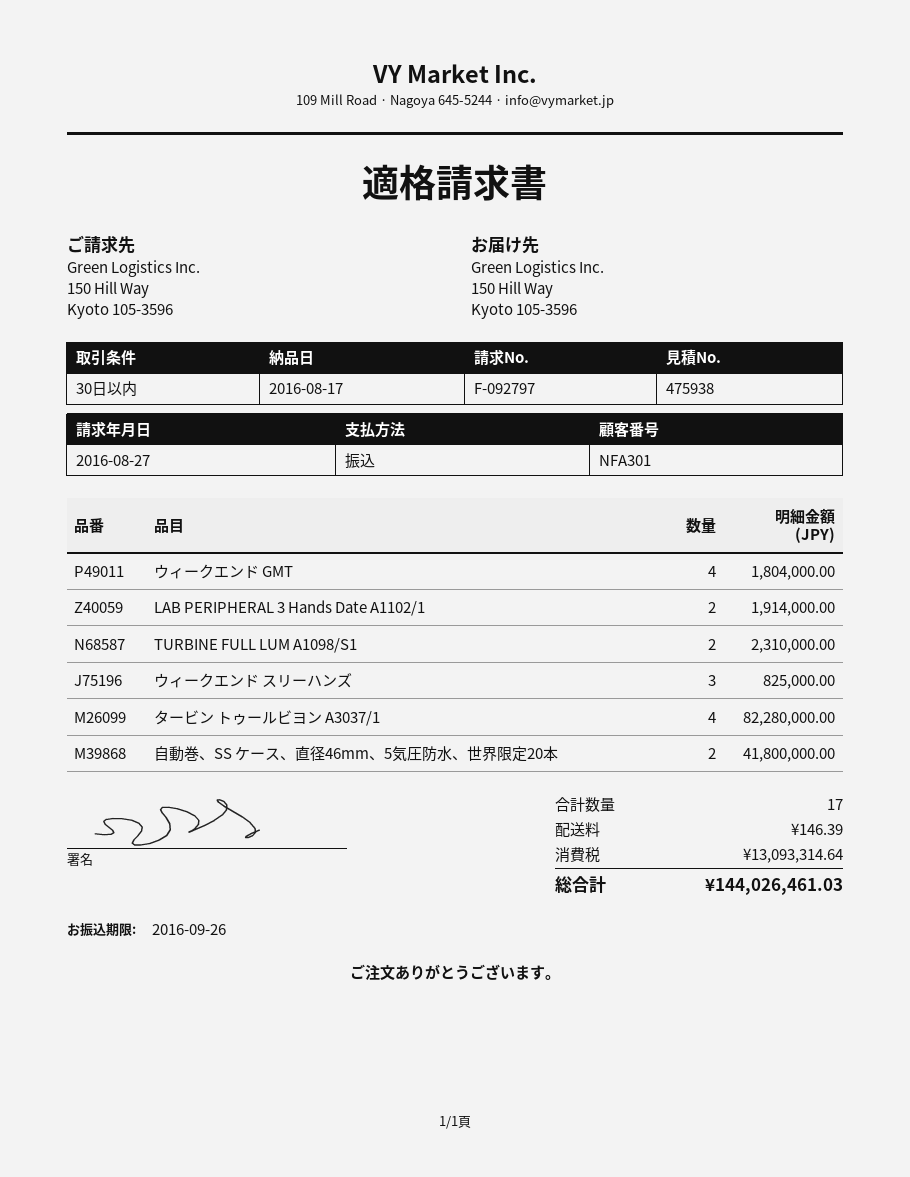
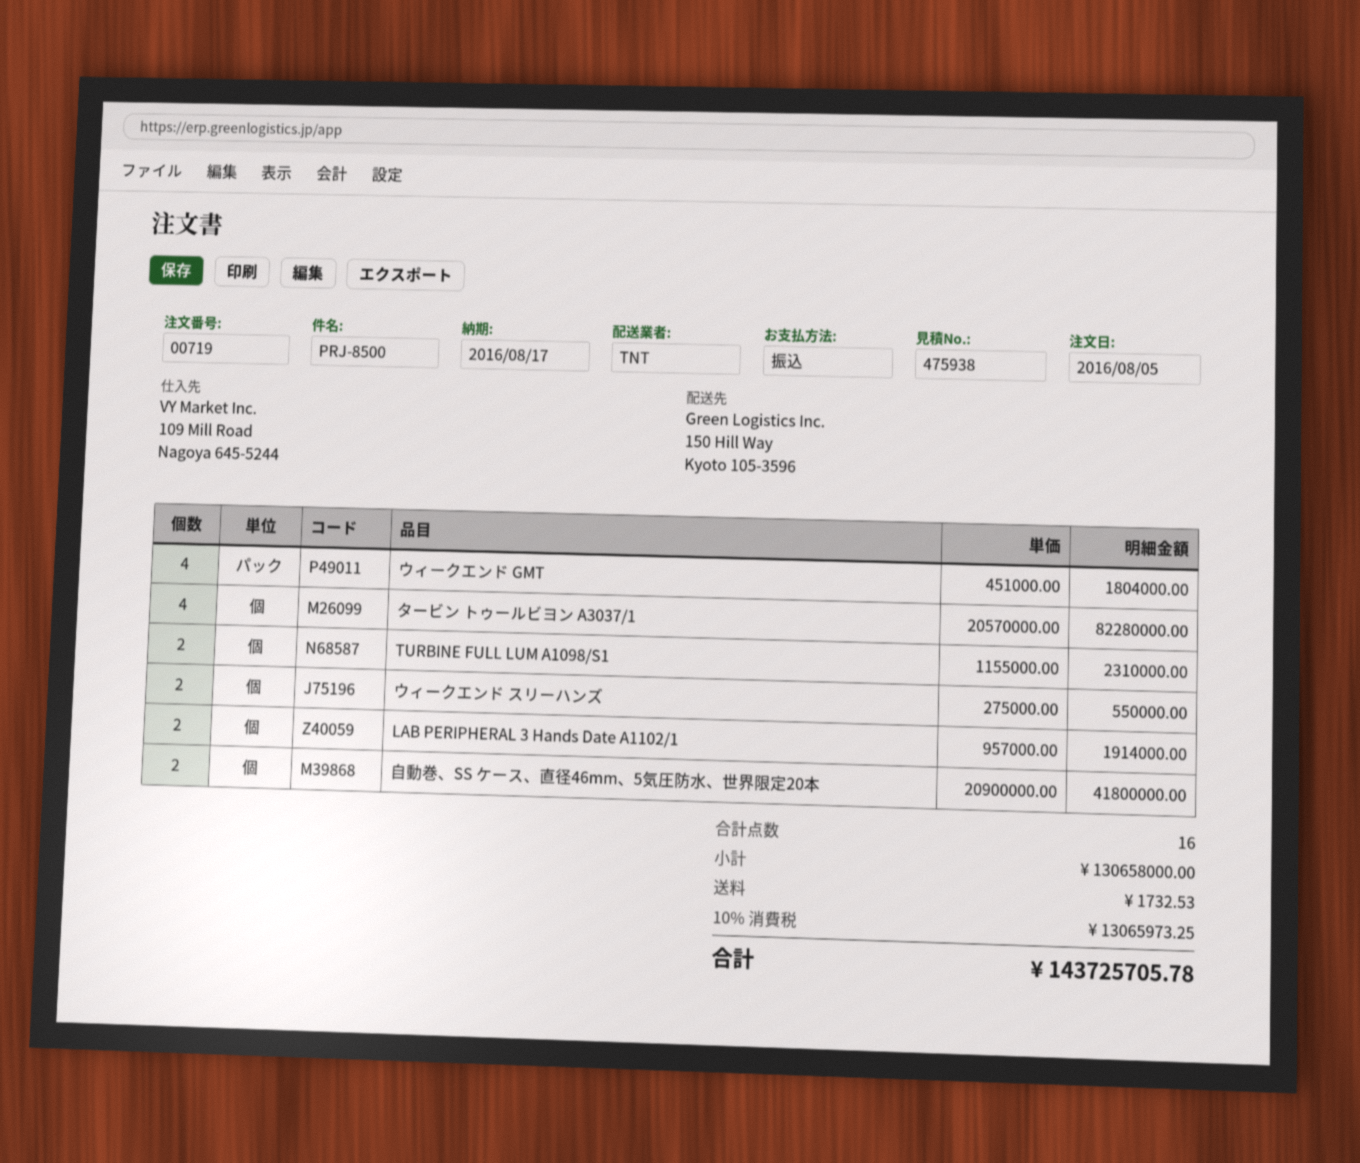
ウィークエンド スリーハンズ: 3 for 825000.00 -> 2 for 550000.00
total quantity: 17 -> 16
shipping: 146.39 -> 1732.53
tax: 13093314.64 -> 13065973.25
total: 144026461.03 -> 143725705.78

